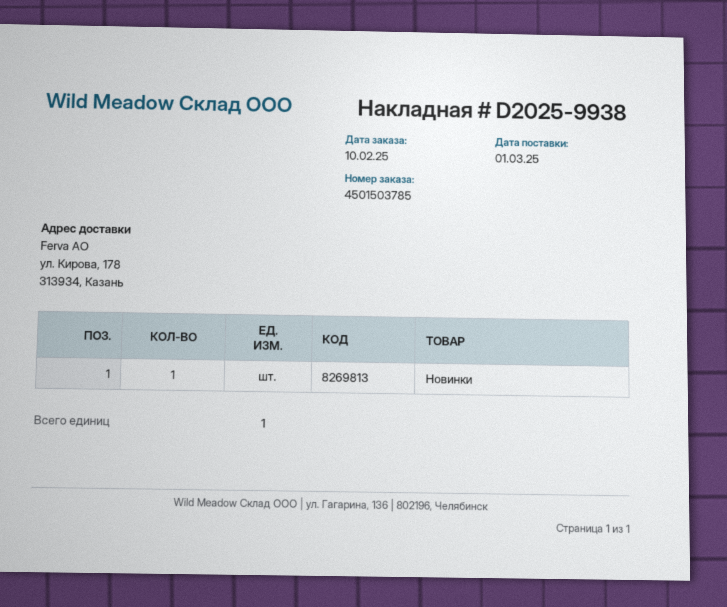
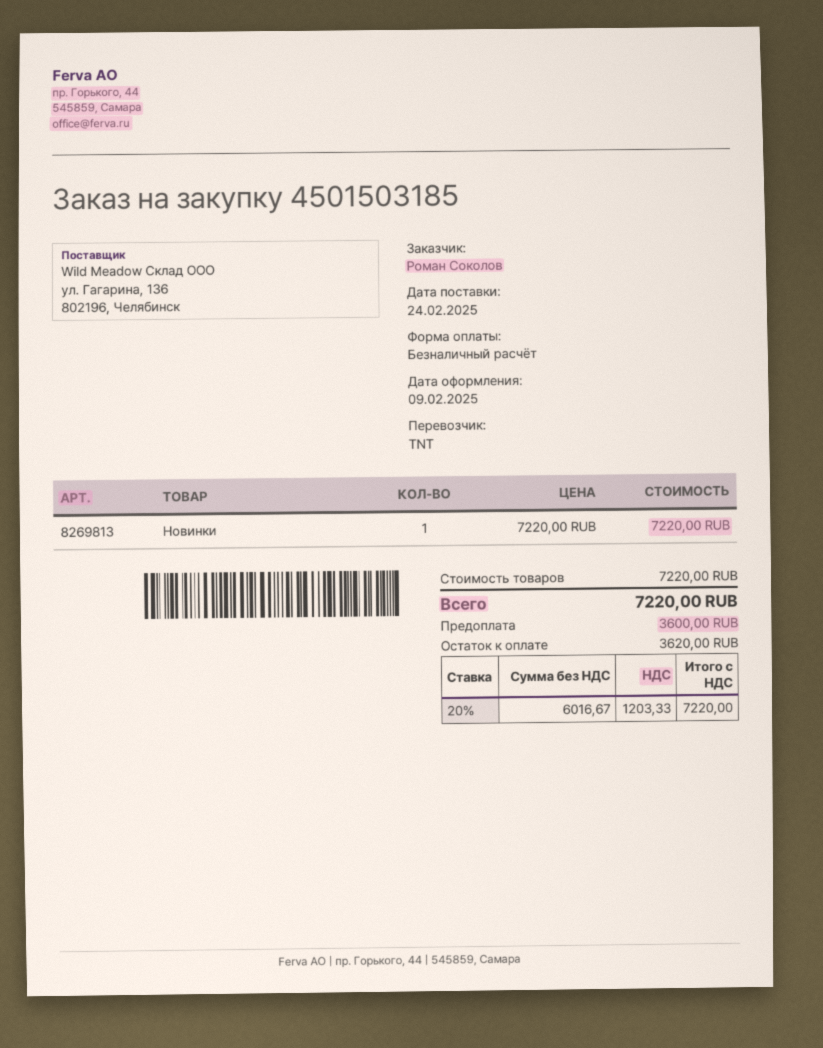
order number: 4501503785 -> 4501503185
order date: 2025-02-10 -> 2025-02-09
delivery date: 2025-03-01 -> 2025-02-24

